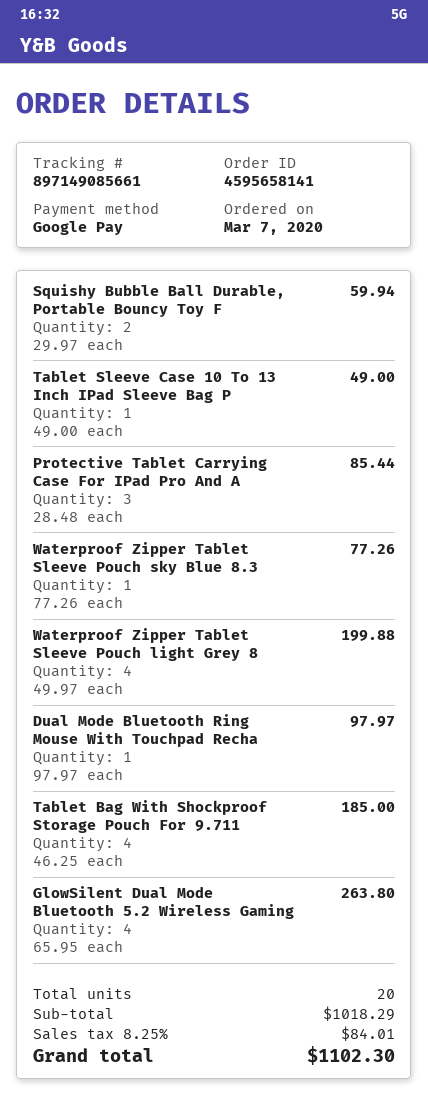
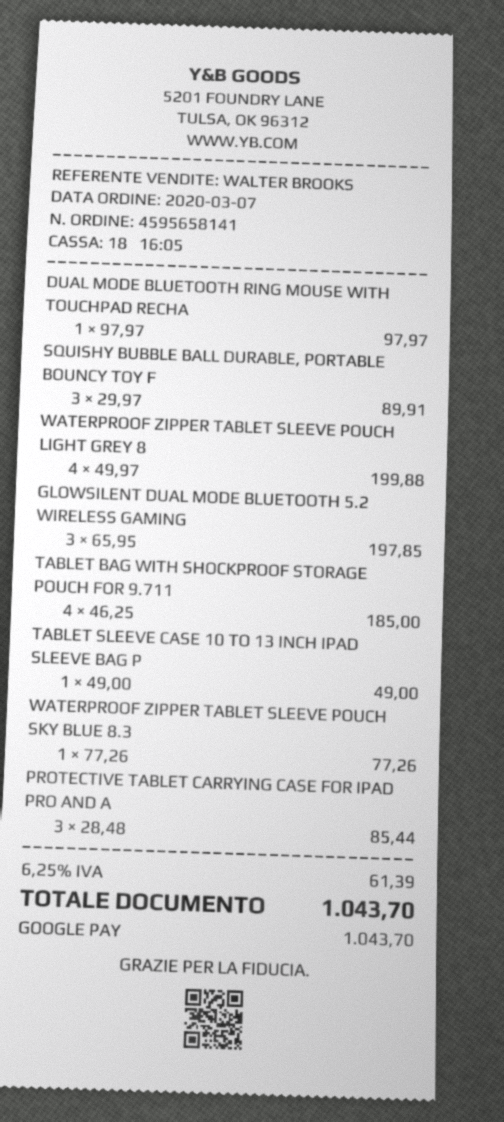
Squishy Bubble Ball Durable, Portable Bouncy Toy F: 2 x 29.97 = 59.94 -> 3 x 29.97 = 89.91
GlowSilent Dual Mode Bluetooth 5.2 Wireless Gaming: 4 x 65.95 = 263.80 -> 3 x 65.95 = 197.85
tax: 8.25% = 84.01 -> 6.25% = 61.39
total: 1102.30 -> 1043.70

